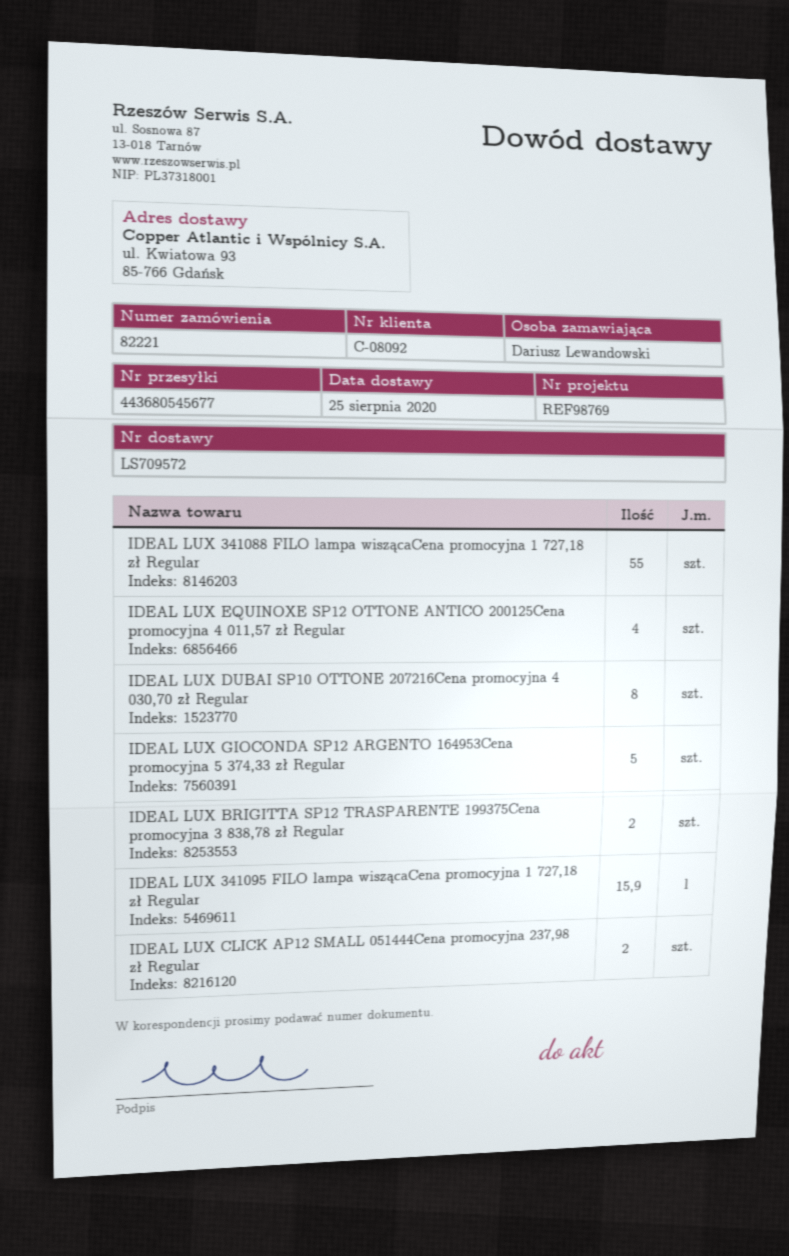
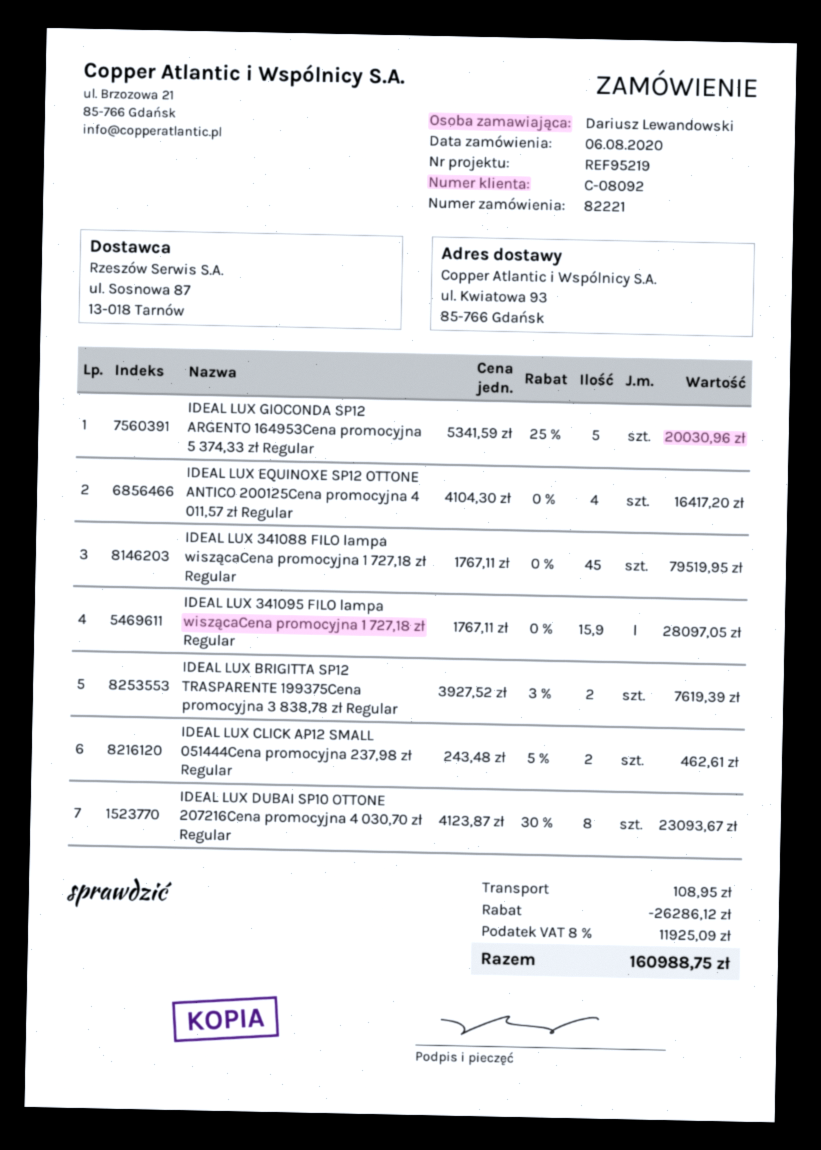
reference: REF98769 -> REF95219
IDEAL LUX 341088 FILO lampa wiszącaCena promocyjna 1 727,18 zł Regular: 55 -> 45

